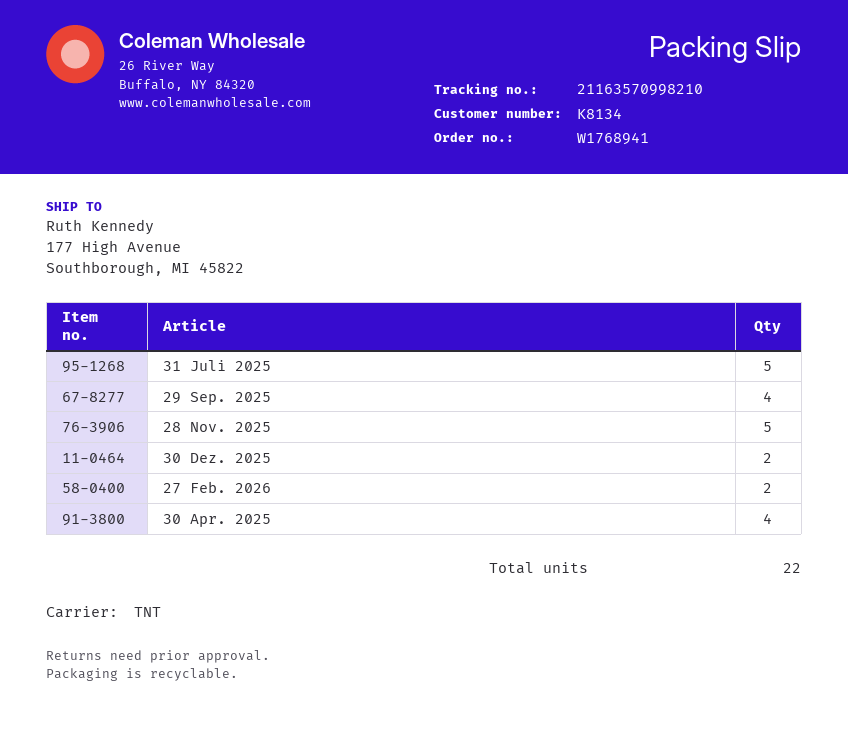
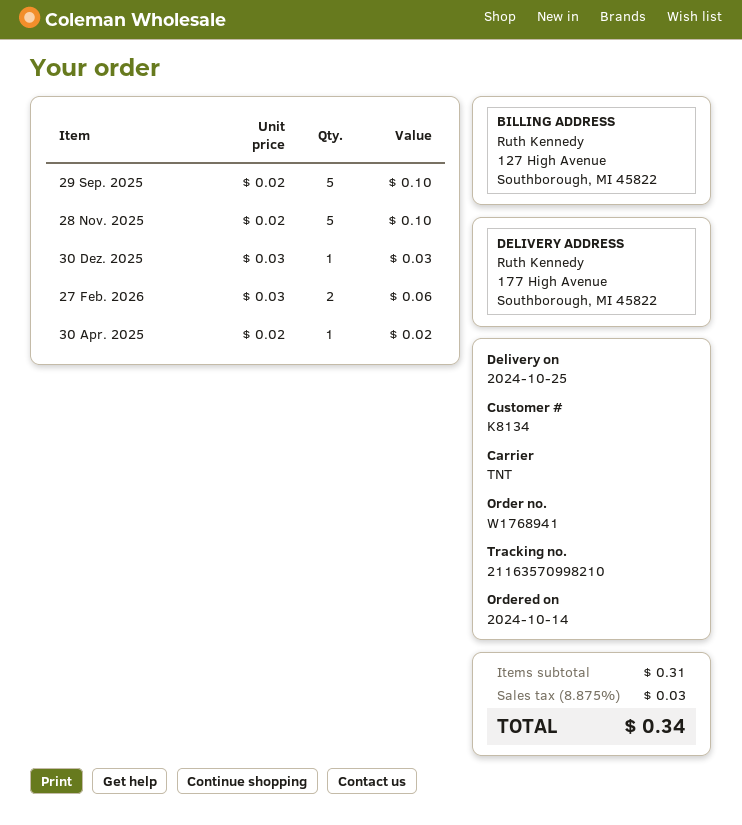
31 Juli 2025: 5 -> none
29 Sep. 2025: 4 -> 5
30 Dez. 2025: 2 -> 1
30 Apr. 2025: 4 -> 1

